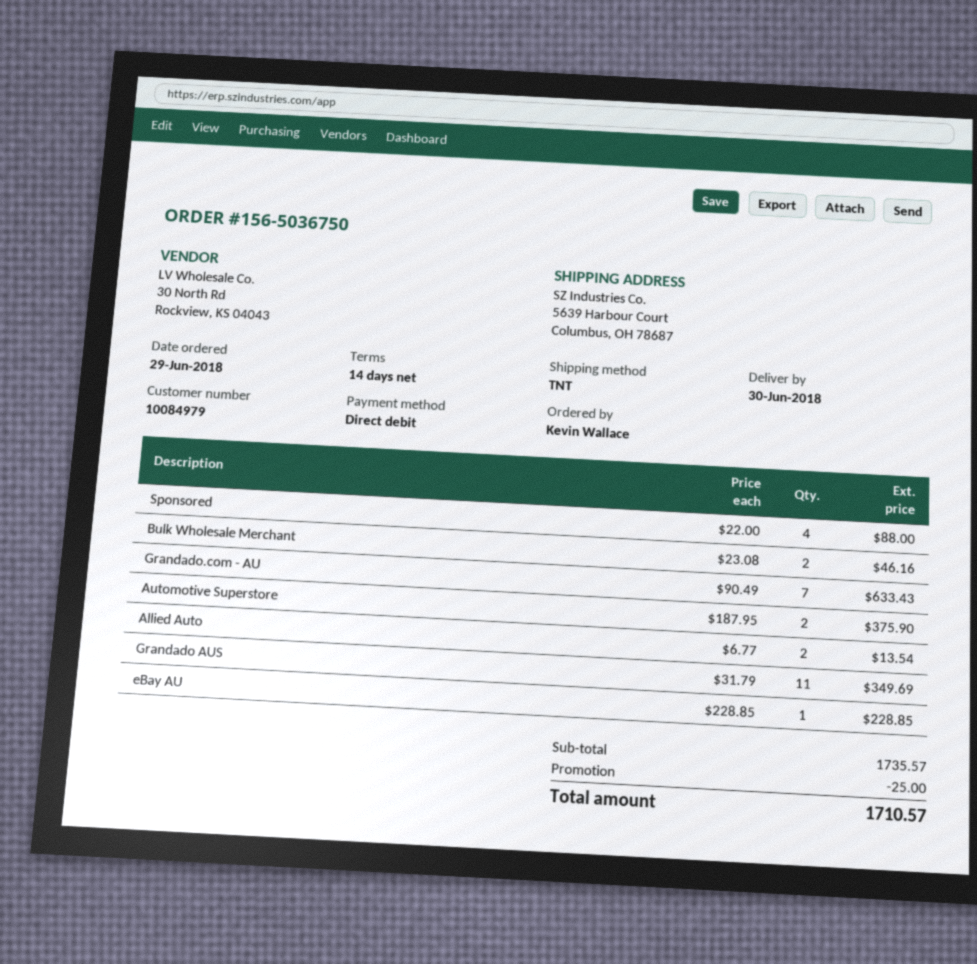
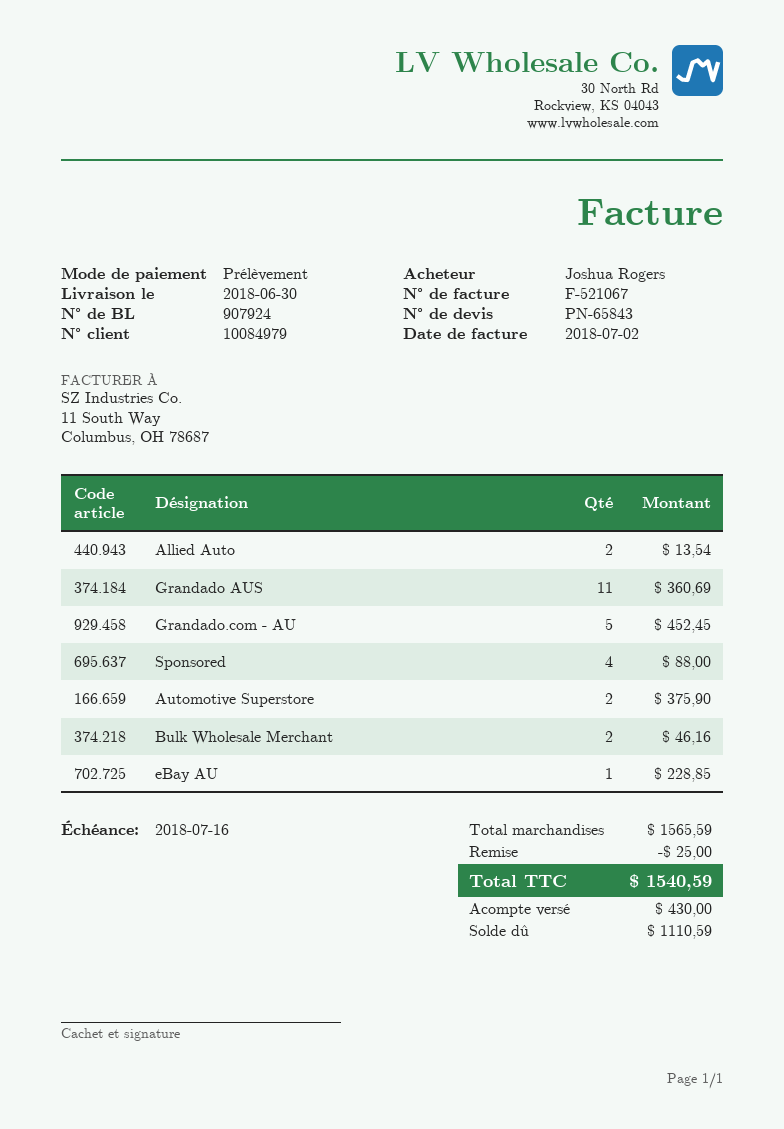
ordered by: Kevin Wallace -> Joshua Rogers
Grandado.com - AU: 7 for 633.43 -> 5 for 452.45
Grandado AUS: 11 for 349.69 -> 11 for 360.69
subtotal: 1735.57 -> 1565.59
total: 1710.57 -> 1540.59

